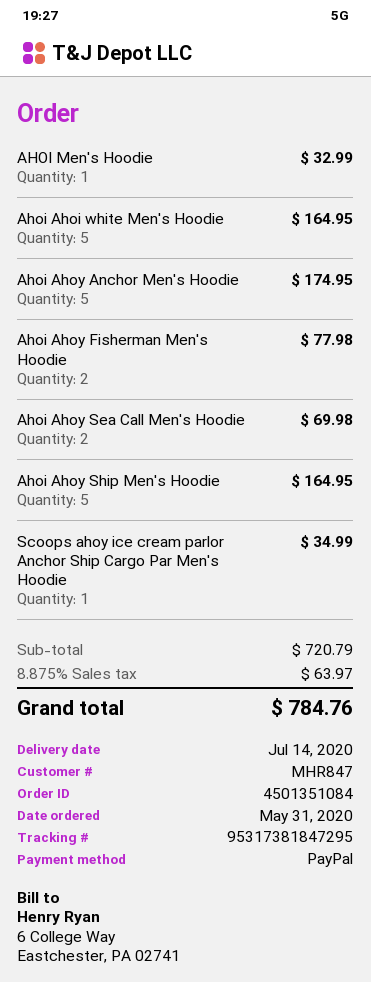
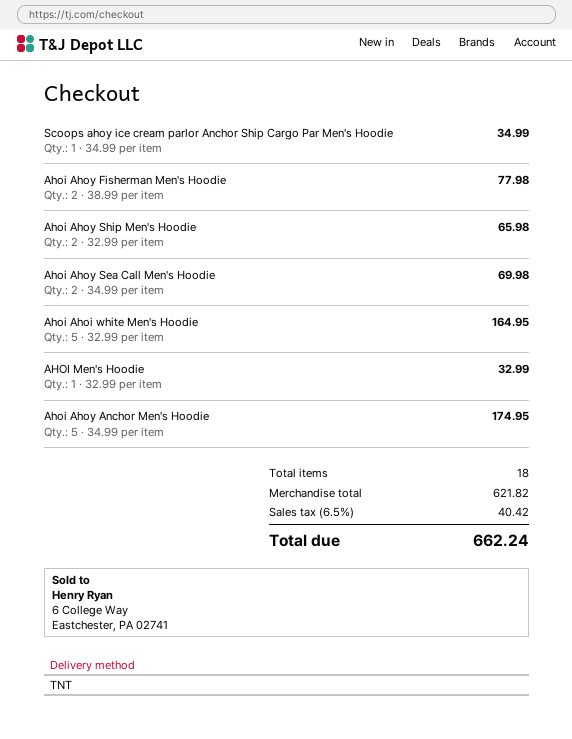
Ahoi Ahoy Ship Men's Hoodie: 5 for 164.95 -> 2 for 65.98
subtotal: 720.79 -> 621.82
tax: 8.875% = 63.97 -> 6.5% = 40.42
total: 784.76 -> 662.24

